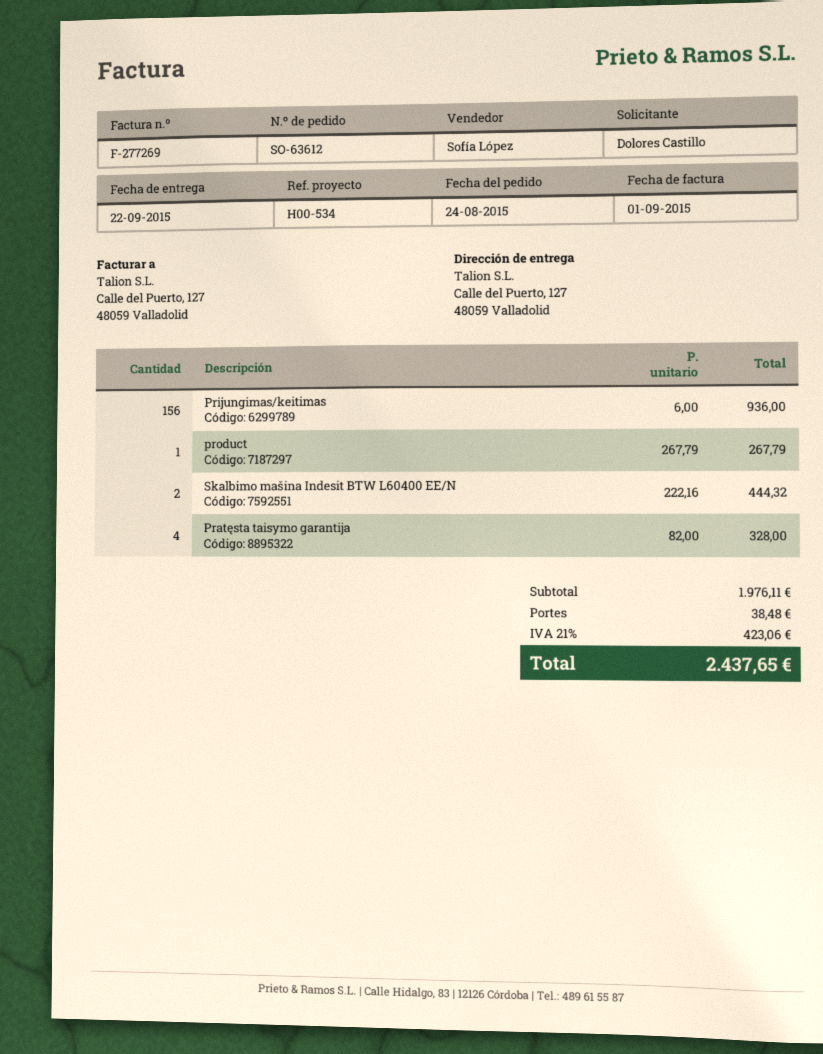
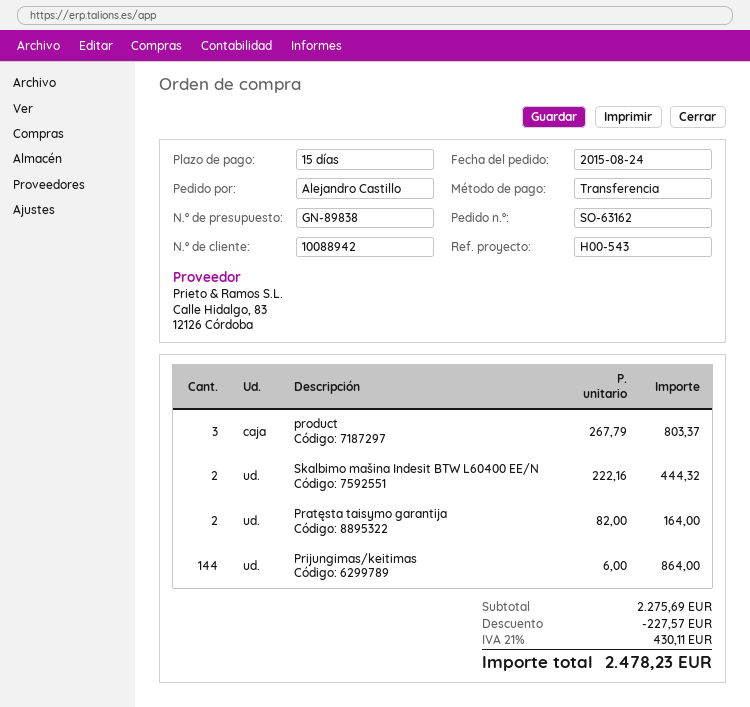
order number: SO-63612 -> SO-63162
reference: H00-534 -> H00-543
ordered by: Dolores Castillo -> Alejandro Castillo
Prijungimas/keitimas: 156 x 6.00 = 936.00 -> 144 x 6.00 = 864.00
product: 1 x 267.79 = 267.79 -> 3 x 267.79 = 803.37
Pratęsta taisymo garantija: 4 x 82.00 = 328.00 -> 2 x 82.00 = 164.00
subtotal: 1976.11 -> 2275.69
discount: none -> 227.57
shipping: 38.48 -> none
tax: 21% = 423.06 -> 21% = 430.11
total: 2437.65 -> 2478.23

